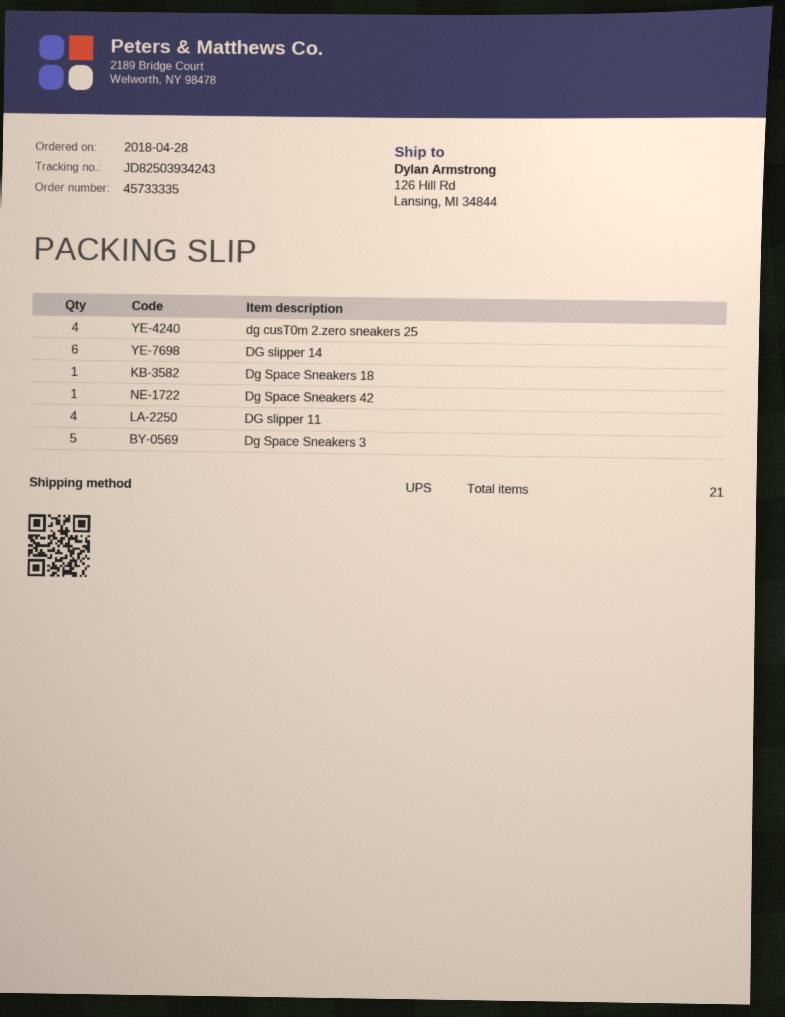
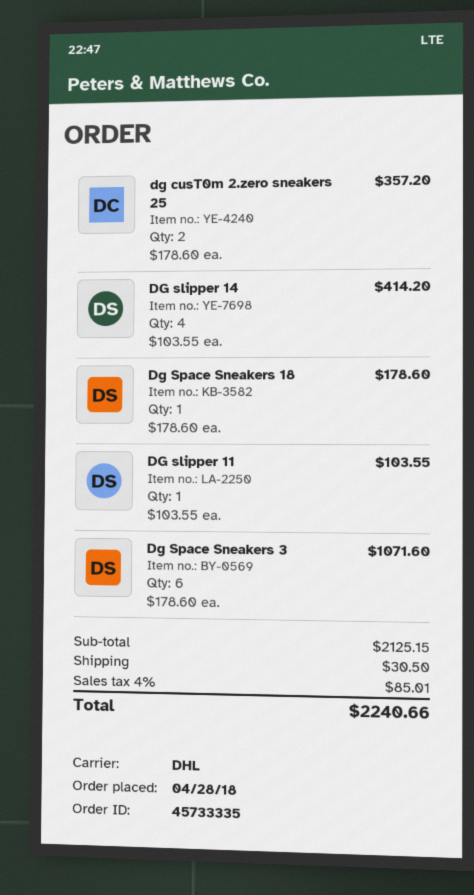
shipping method: UPS -> DHL
dg cusT0m 2.zero sneakers 25: 4 -> 2
DG slipper 14: 6 -> 4
Dg Space Sneakers 42: 1 -> none
DG slipper 11: 4 -> 1
Dg Space Sneakers 3: 5 -> 6

